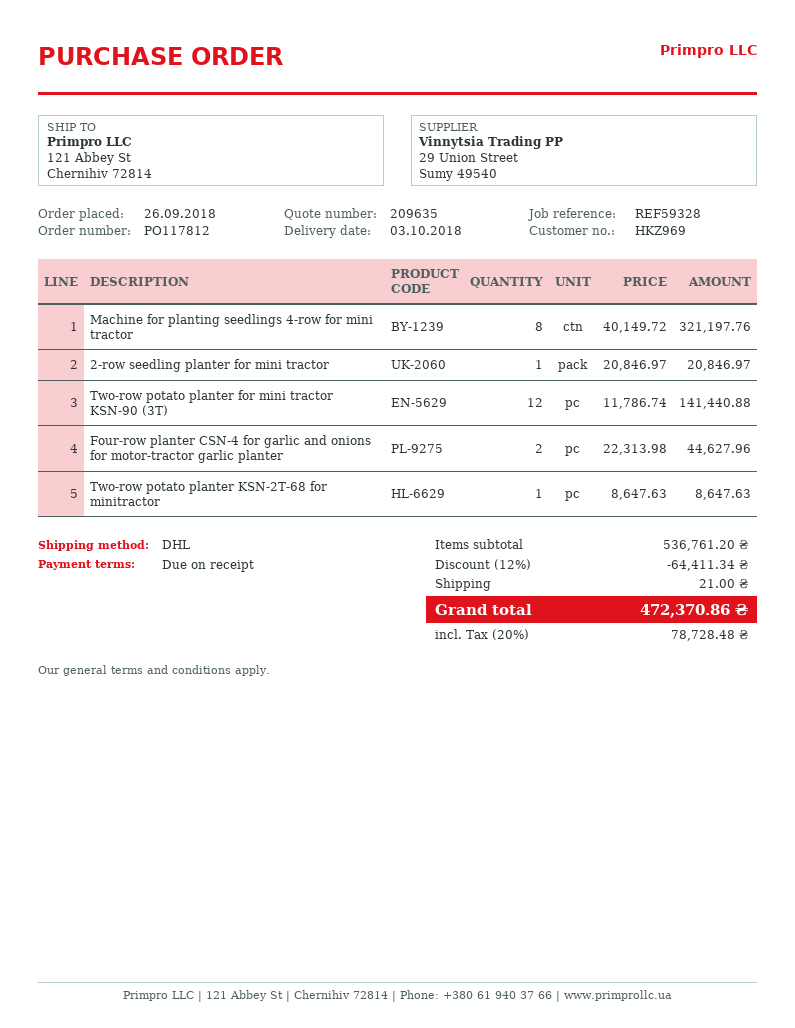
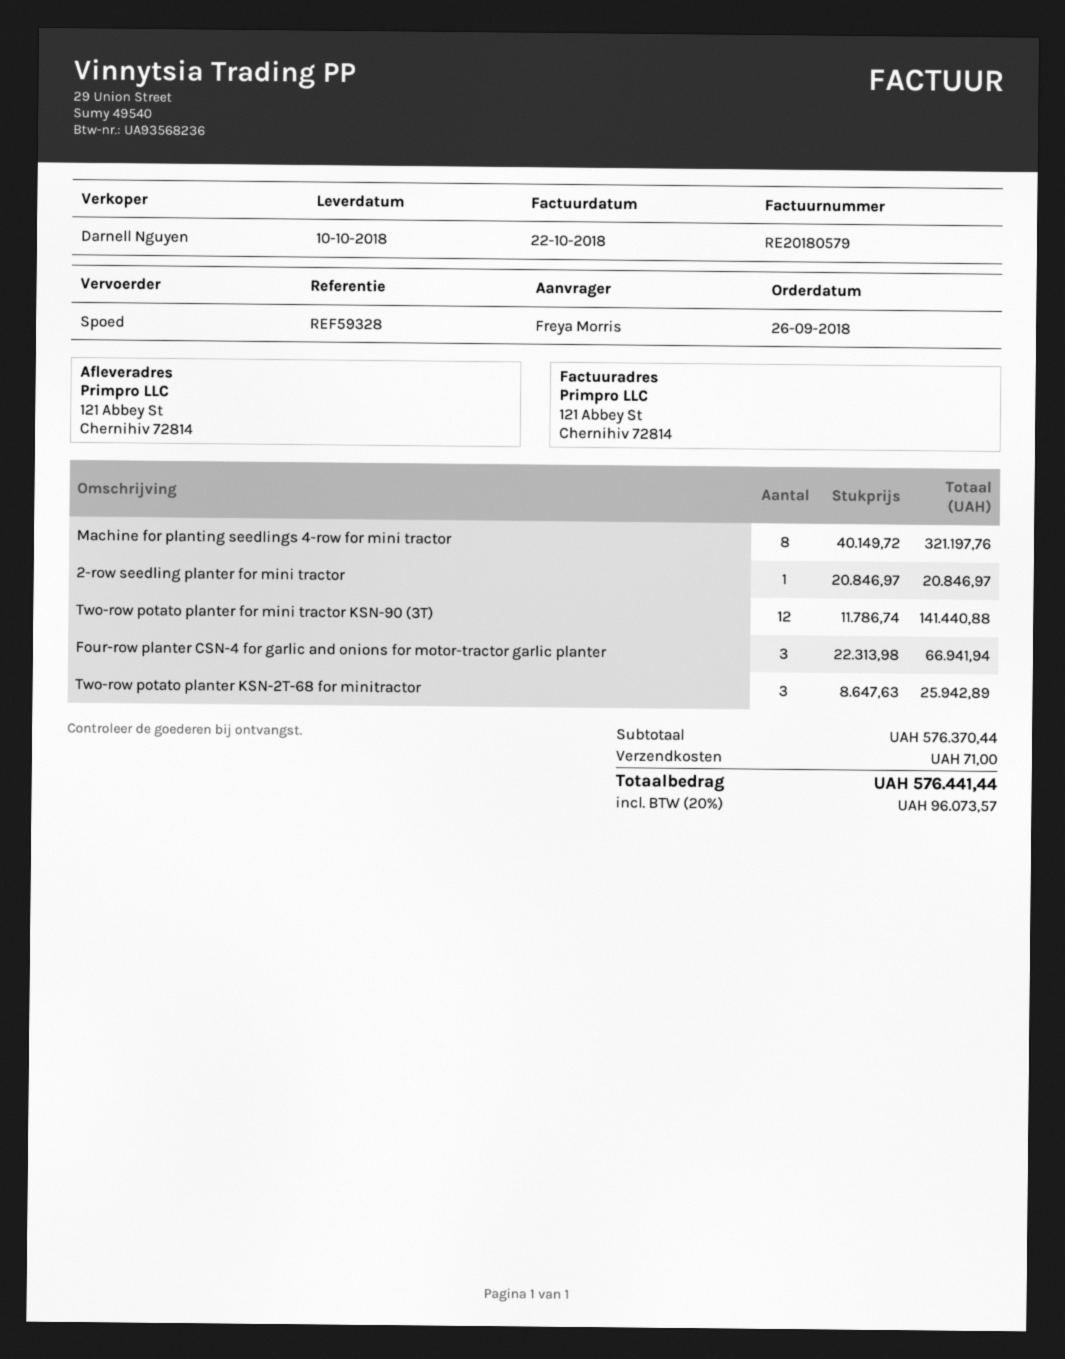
delivery date: 2018-10-03 -> 2018-10-10
shipping method: DHL -> express
Four-row planter CSN-4 for garlic and onions for motor-tractor garlic planter: 2 x 22313.98 = 44627.96 -> 3 x 22313.98 = 66941.94
Two-row potato planter KSN-2T-68 for minitractor: 1 x 8647.63 = 8647.63 -> 3 x 8647.63 = 25942.89
subtotal: 536761.20 -> 576370.44
discount: 12% = 64411.34 -> none
shipping: 21.00 -> 71.00
tax: 20% = 78728.48 -> 20% = 96073.57
total: 472370.86 -> 576441.44

